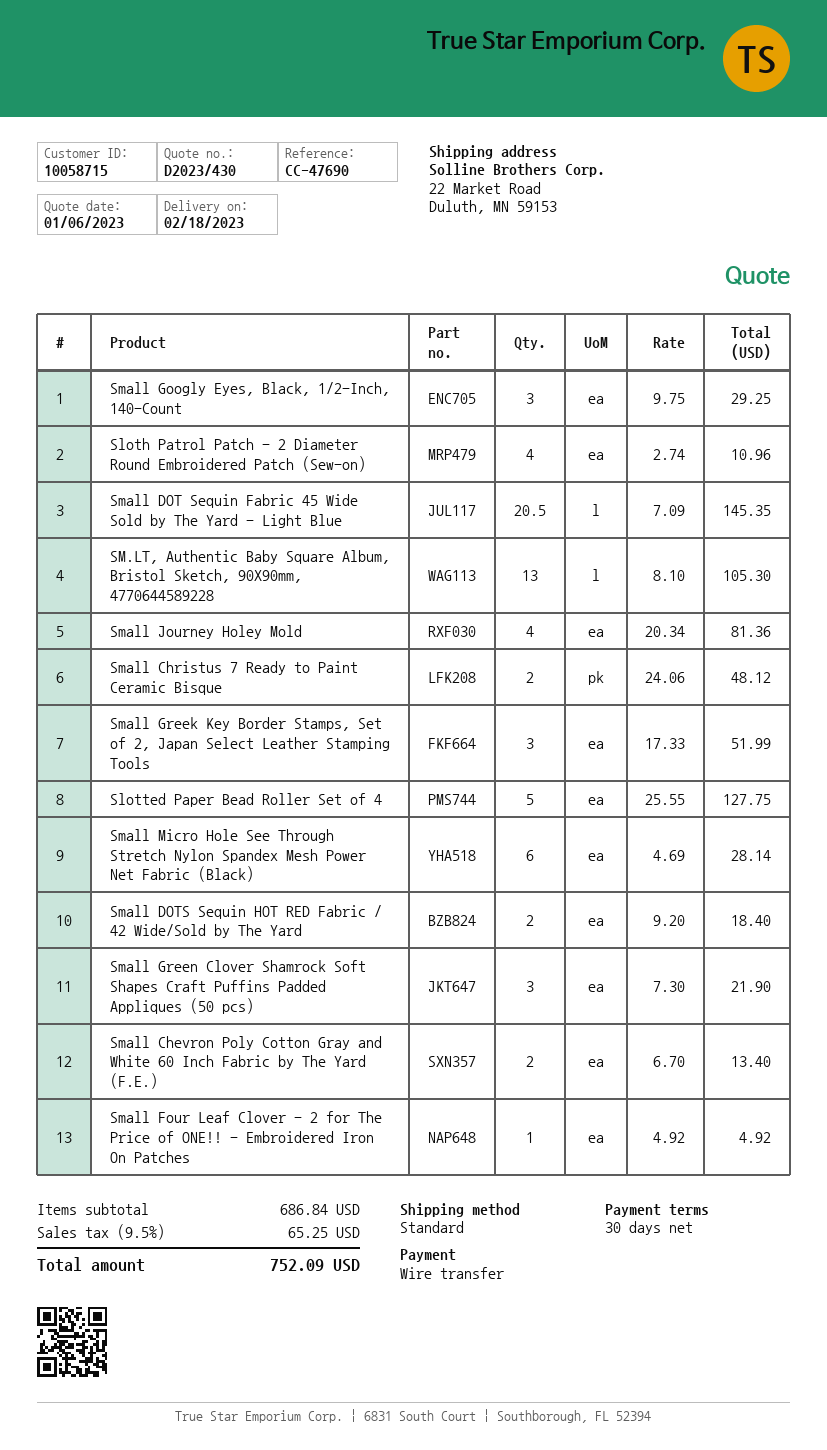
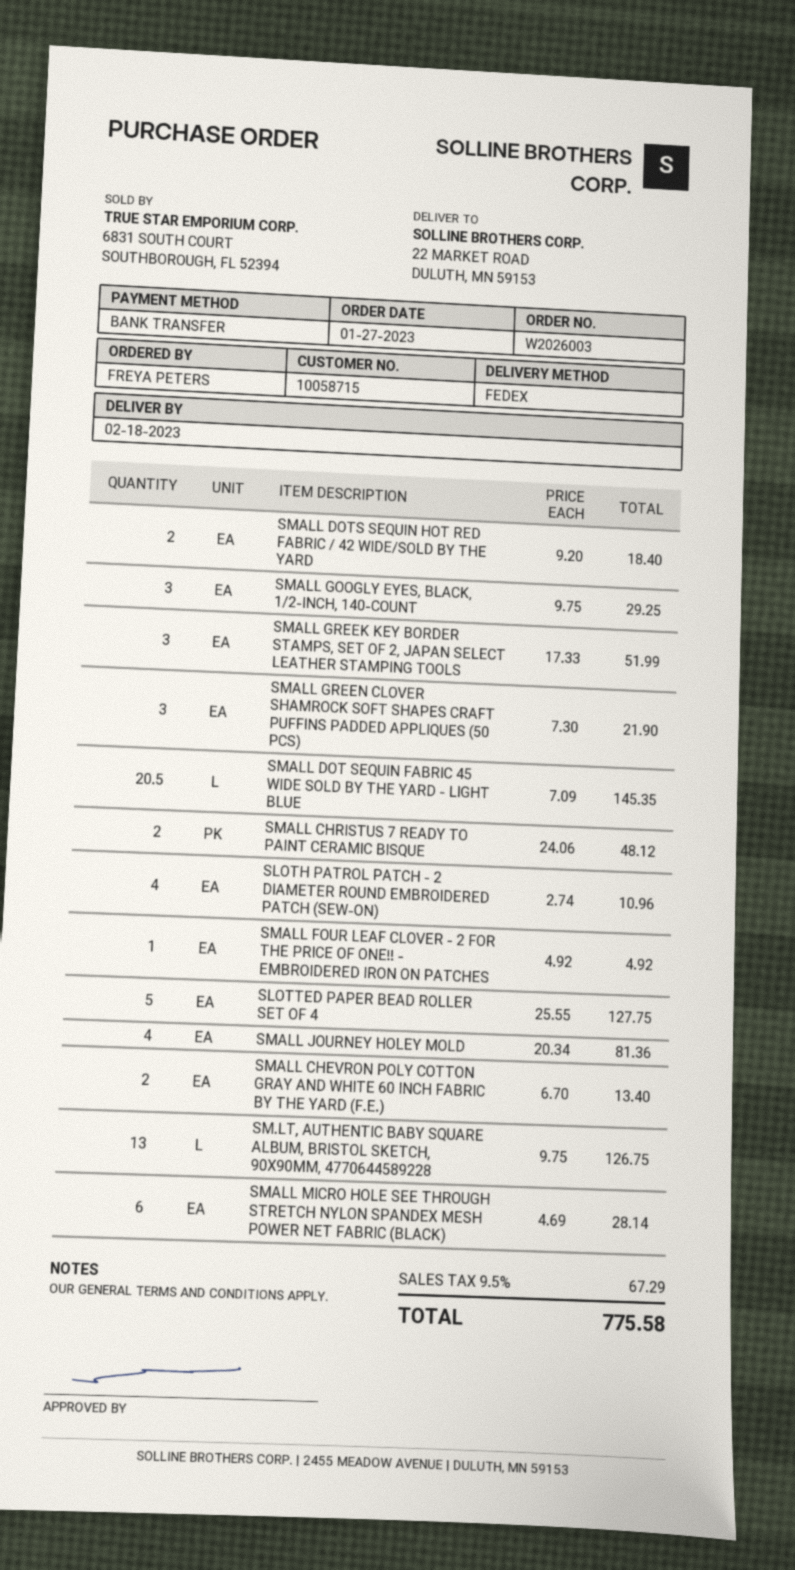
shipping method: standard -> FedEx
SM.LT, Authentic Baby Square Album, Bristol Sketch, 90X90mm, 4770644589228: 13 x 8.10 = 105.30 -> 13 x 9.75 = 126.75
tax: 9.5% = 65.25 -> 9.5% = 67.29
total: 752.09 -> 775.58

